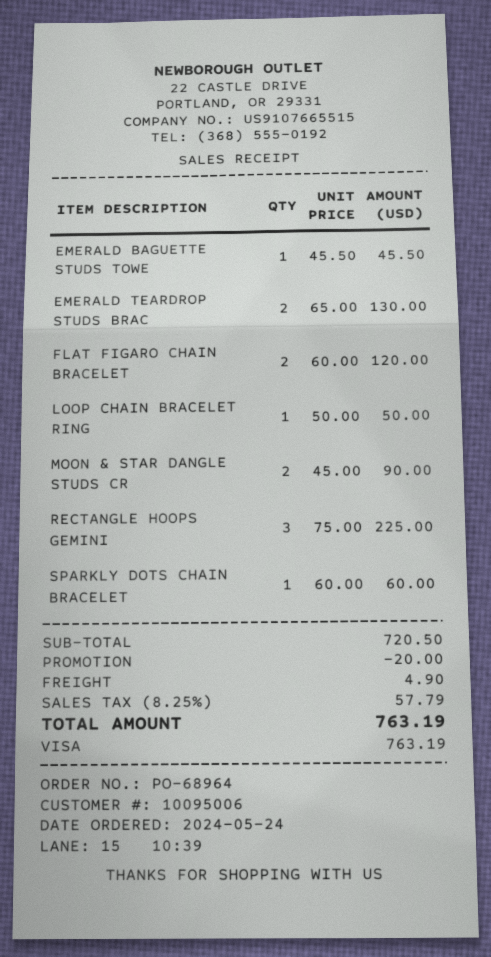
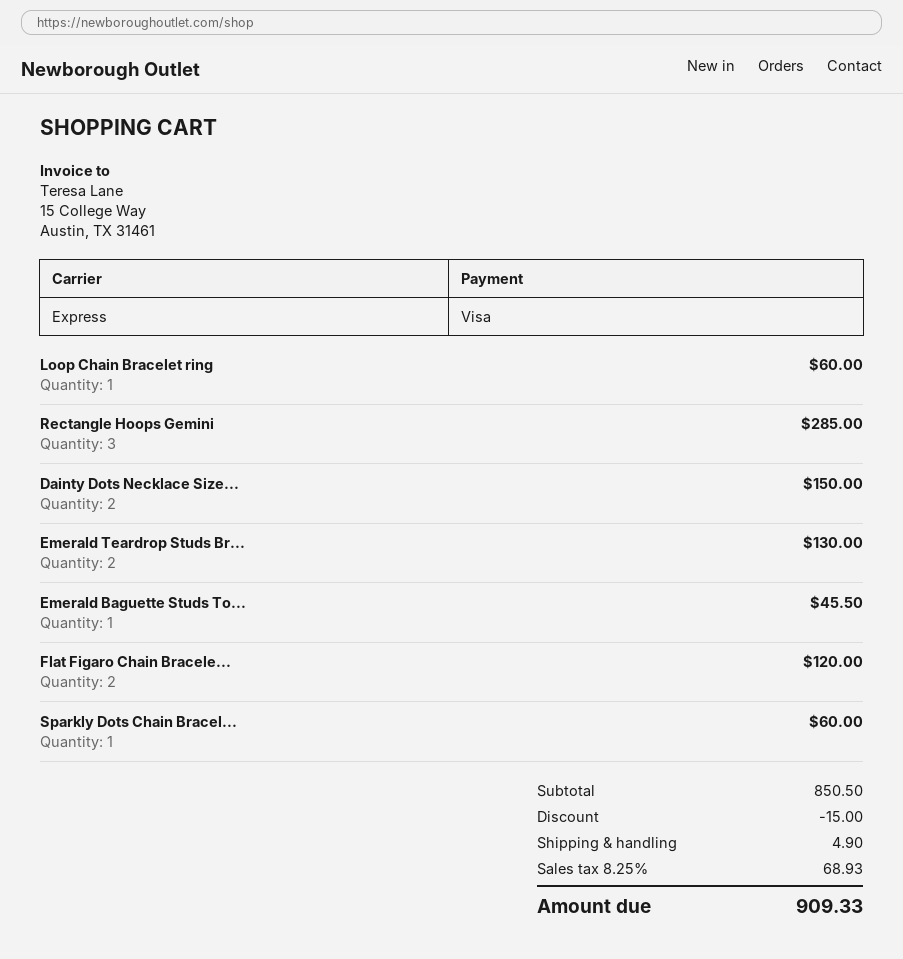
LOOP CHAIN BRACELET RING: 1 for 50.00 -> 1 for 60.00
MOON & STAR DANGLE STUDS CR: 2 for 90.00 -> none
RECTANGLE HOOPS GEMINI: 3 for 225.00 -> 3 for 285.00
Dainty Dots Necklace Size...: none -> 2 for 150.00
subtotal: 720.50 -> 850.50
discount: 20.00 -> 15.00
tax: 8.25% = 57.79 -> 8.25% = 68.93
total: 763.19 -> 909.33

